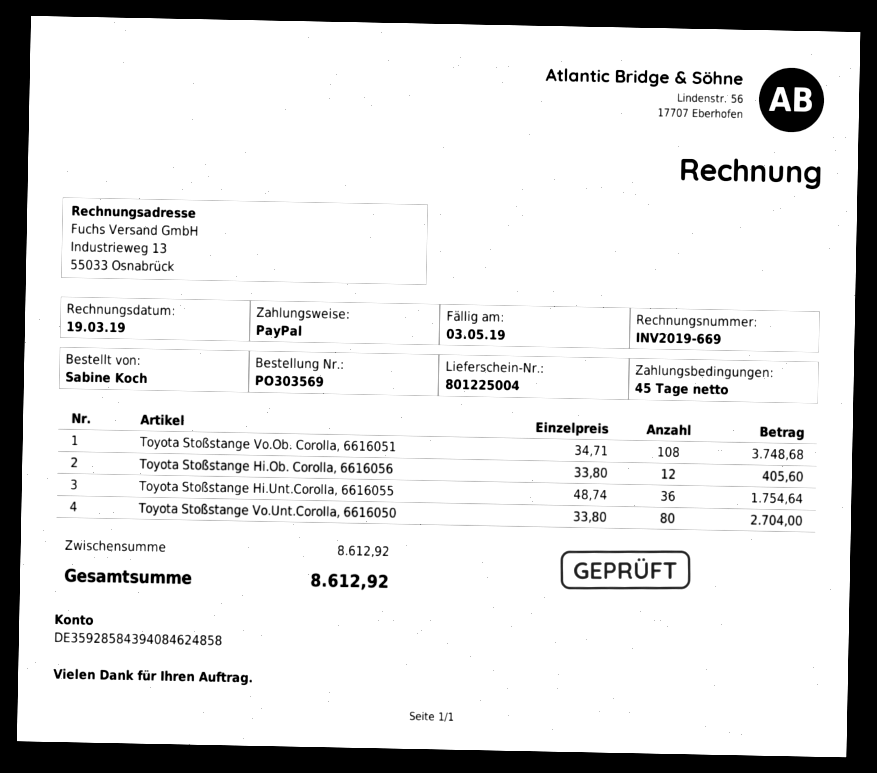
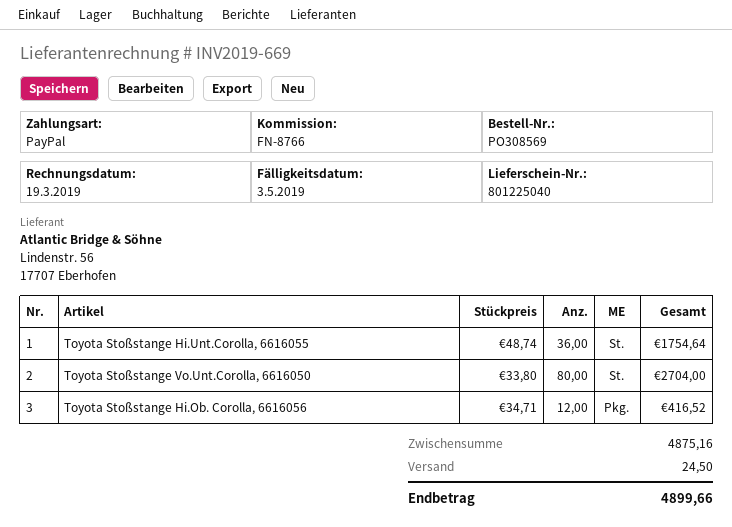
order number: PO303569 -> PO308569
delivery note number: 801225004 -> 801225040
Toyota Stoßstange Vo.Ob. Corolla, 6616051: 108 x 34.71 = 3748.68 -> none
Toyota Stoßstange Hi.Ob. Corolla, 6616056: 12 x 33.80 = 405.60 -> 12 x 34.71 = 416.52
subtotal: 8612.92 -> 4875.16
shipping: none -> 24.50
total: 8612.92 -> 4899.66

